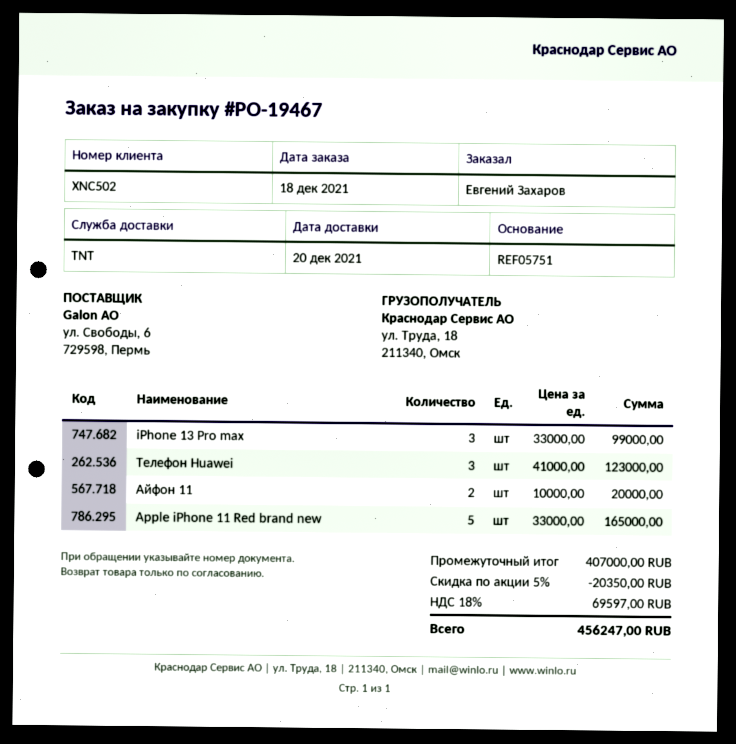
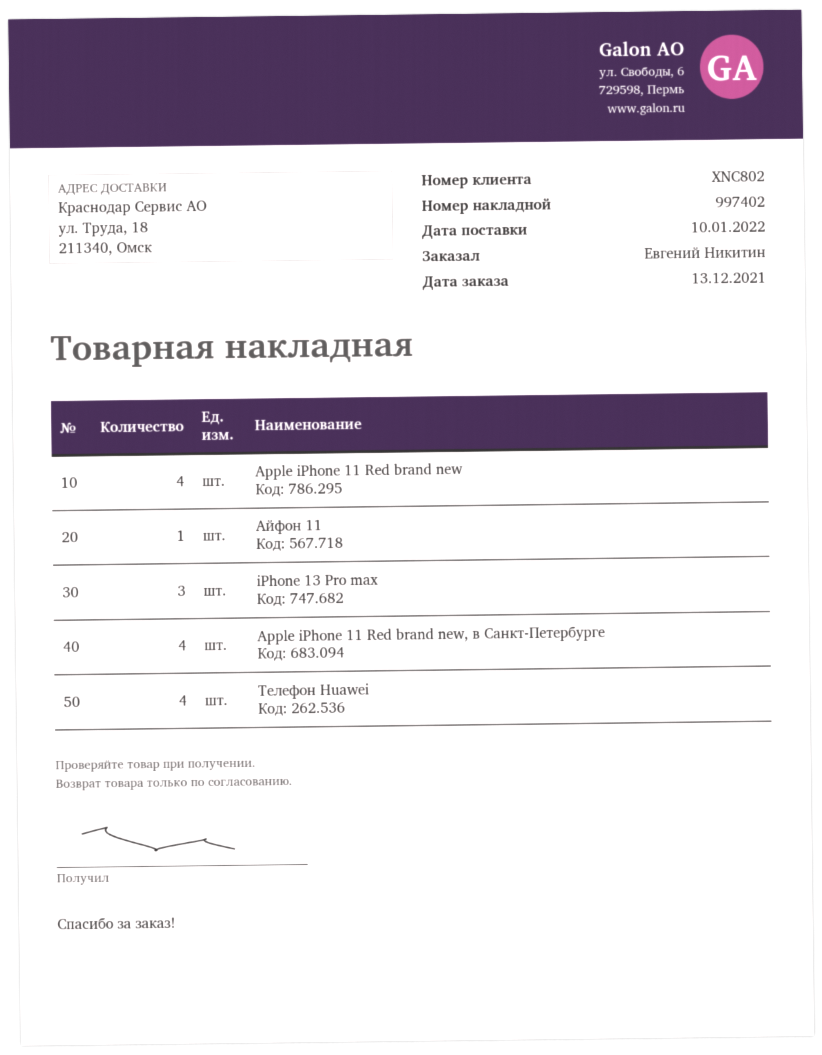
order date: 2021-12-18 -> 2021-12-13
delivery date: 2021-12-20 -> 2022-01-10
customer number: XNC502 -> XNC802
ordered by: Евгений Захаров -> Евгений Никитин
Телефон Huawei: 3 -> 4
Айфон 11: 2 -> 1
Apple iPhone 11 Red brand new: 5 -> 4
Apple iPhone 11 Red brand new, в Санкт-Петербурге: none -> 4

